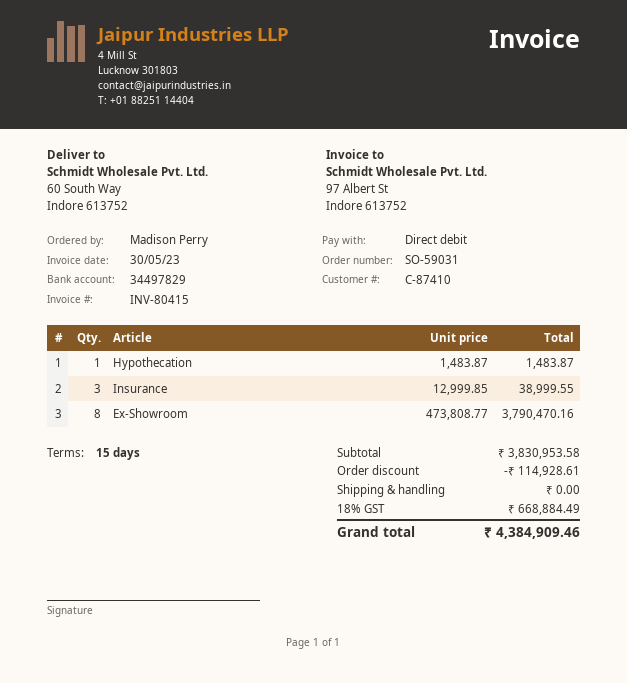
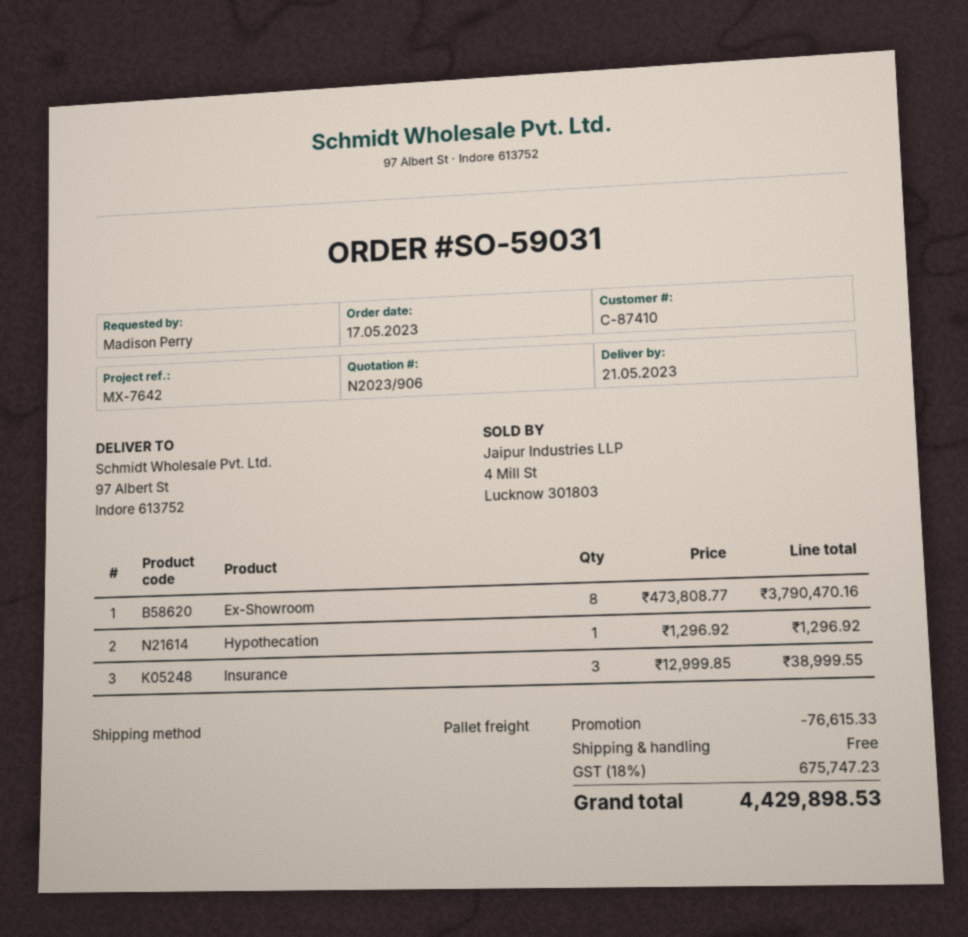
ship to: 60 South Way, Indore 613752 -> 97 Albert St, Indore 613752
Hypothecation: 1 x 1483.87 = 1483.87 -> 1 x 1296.92 = 1296.92
discount: 114928.61 -> 76615.33
tax: 18% = 668884.49 -> 18% = 675747.23
total: 4384909.46 -> 4429898.53

